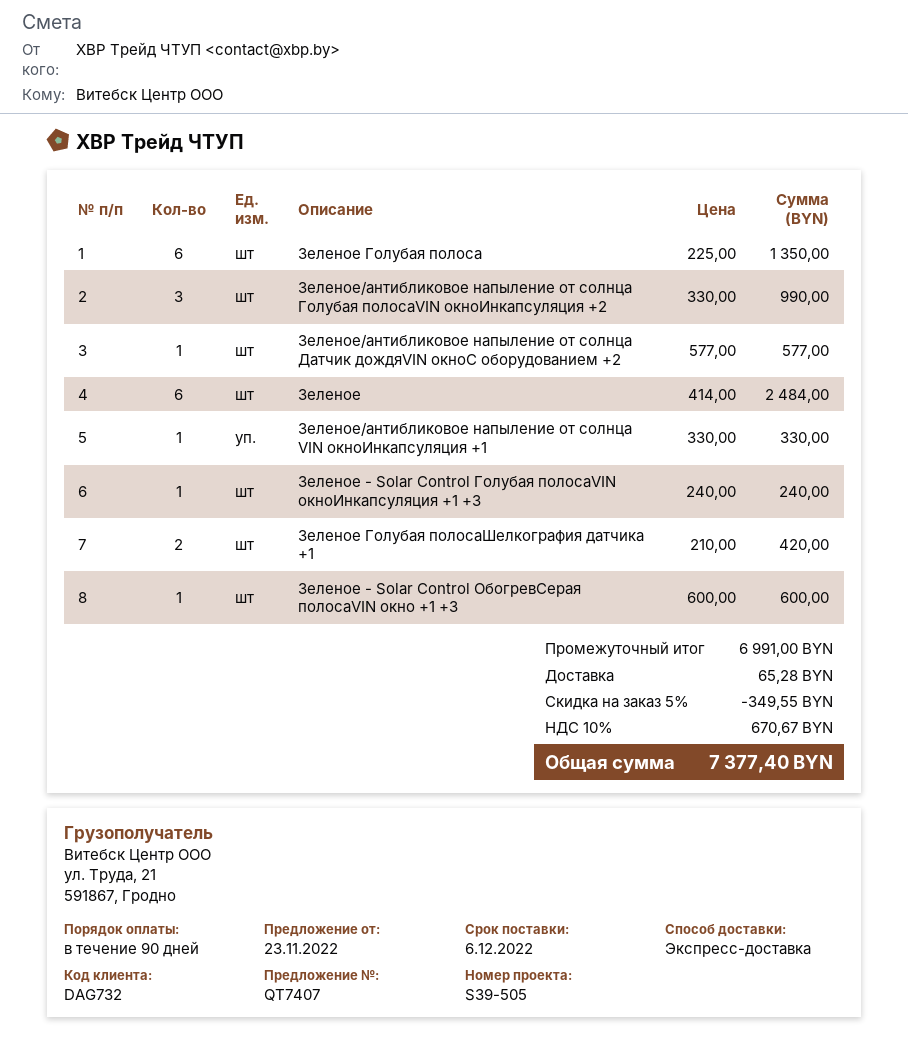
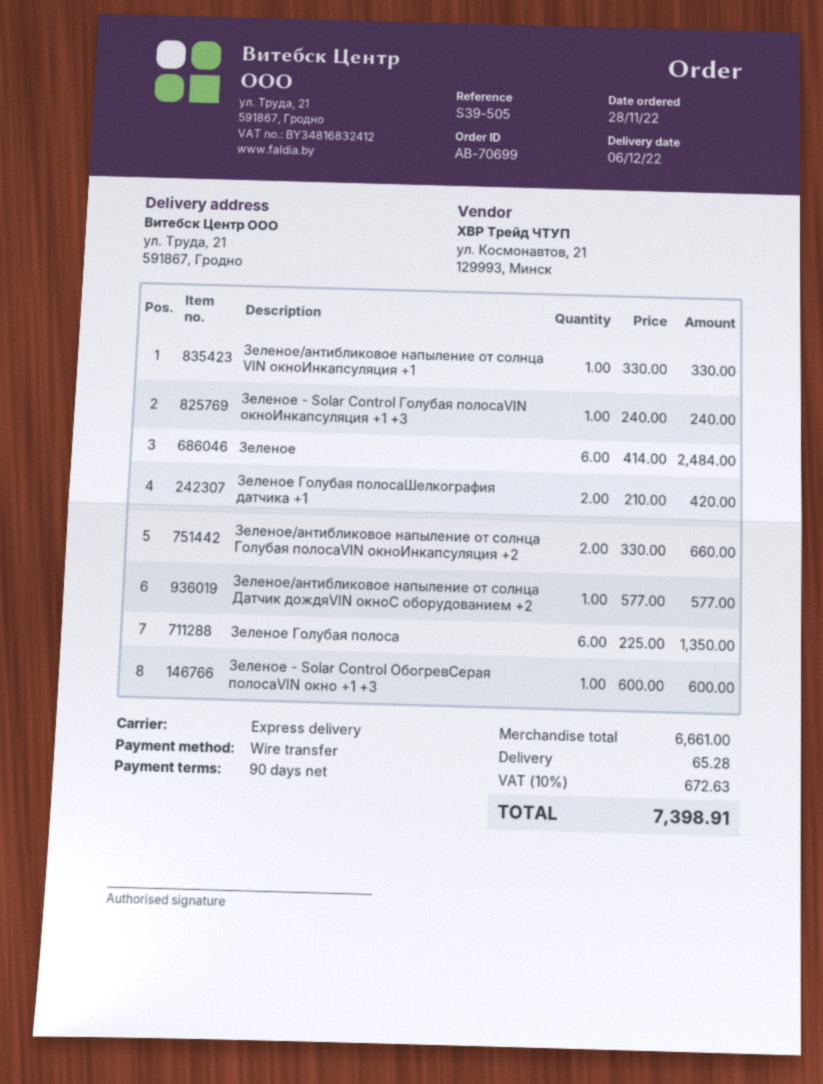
Зеленое/антибликовое напыление от солнца Голубая полосаVIN окноИнкапсуляция +2: 3 x 330.00 = 990.00 -> 2 x 330.00 = 660.00
subtotal: 6991.00 -> 6661.00
discount: 5% = 349.55 -> none
tax: 10% = 670.67 -> 10% = 672.63
total: 7377.40 -> 7398.91

